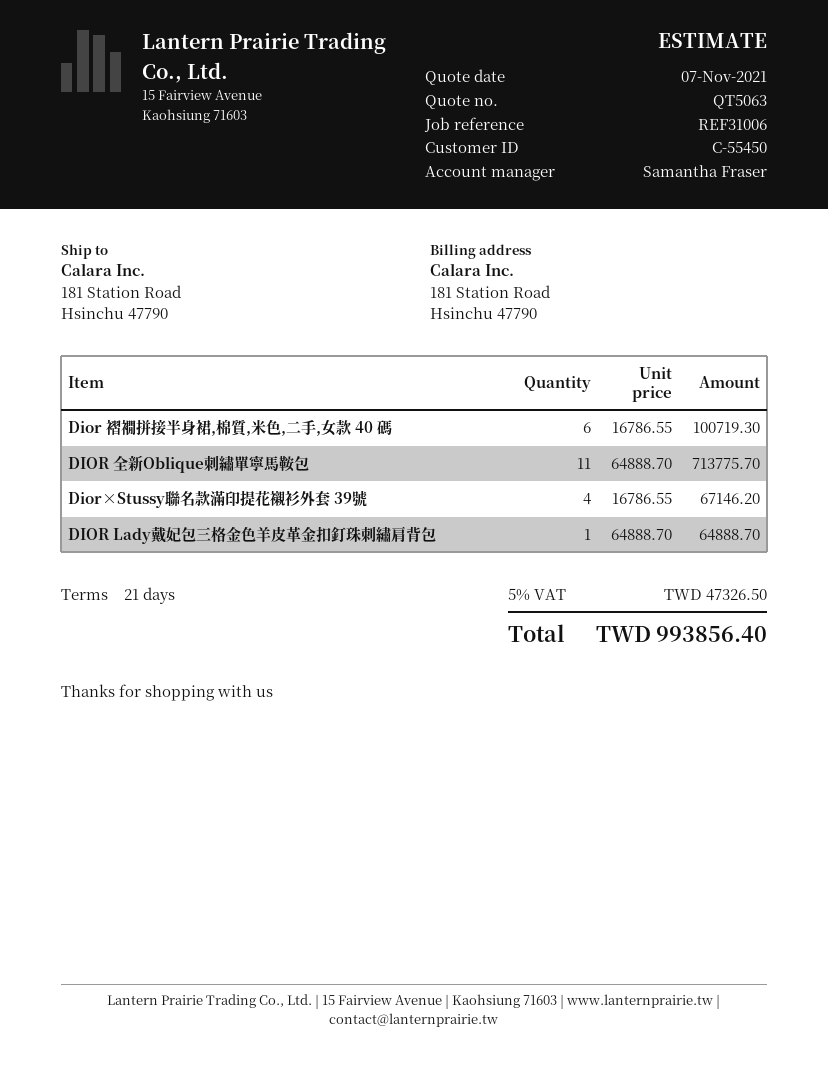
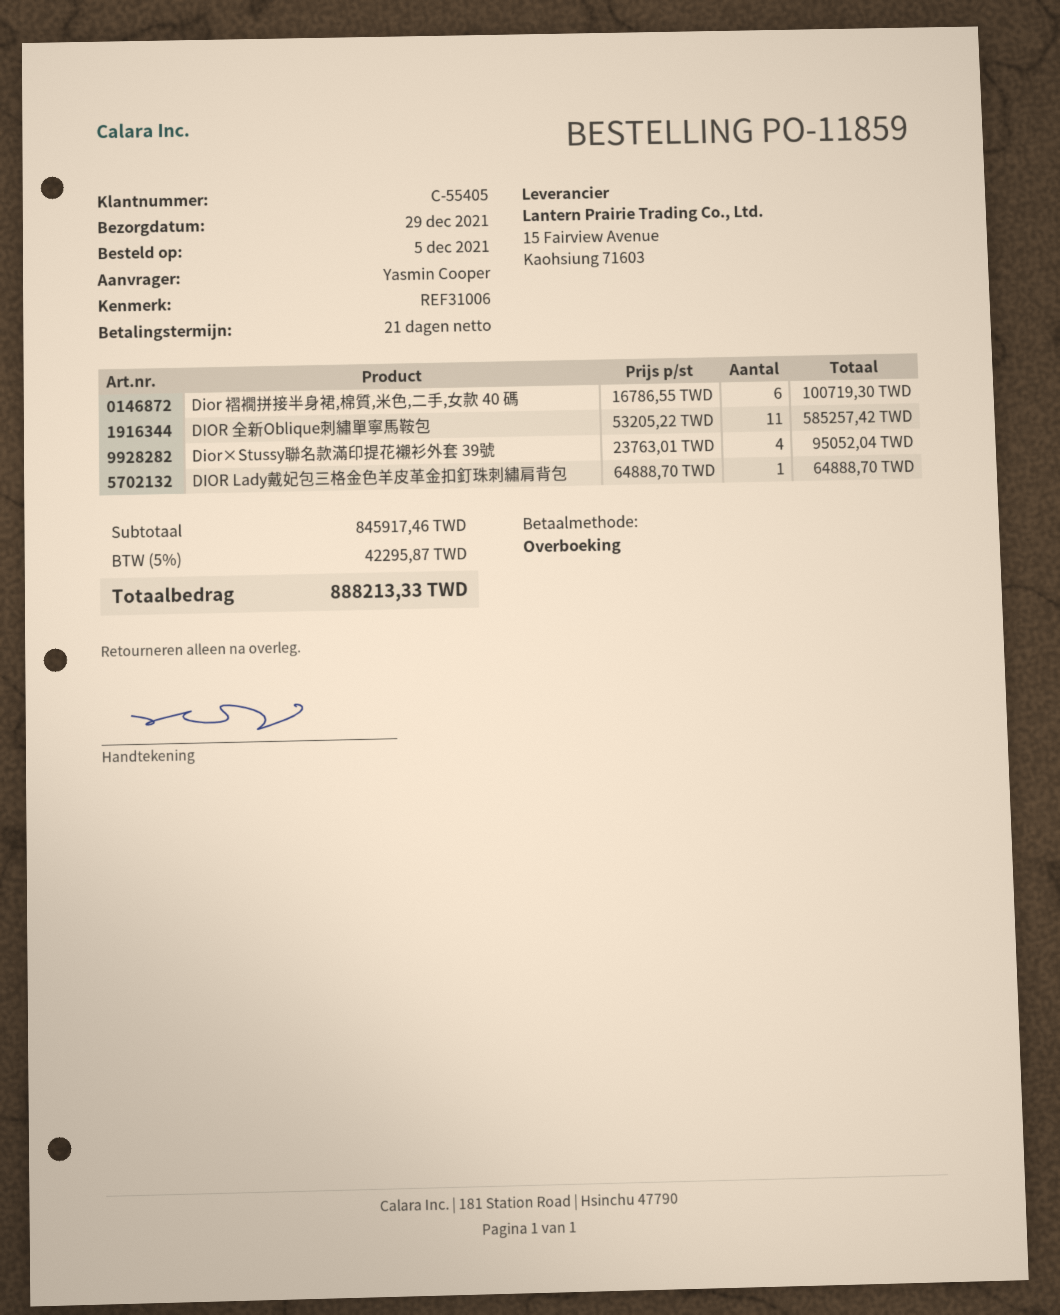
customer number: C-55450 -> C-55405
DIOR 全新Oblique刺繡單寧馬鞍包: 11 x 64888.70 = 713775.70 -> 11 x 53205.22 = 585257.42
Dior×Stussy聯名款滿印提花襯衫外套 39號: 4 x 16786.55 = 67146.20 -> 4 x 23763.01 = 95052.04
tax: 5% = 47326.50 -> 5% = 42295.87
total: 993856.40 -> 888213.33

